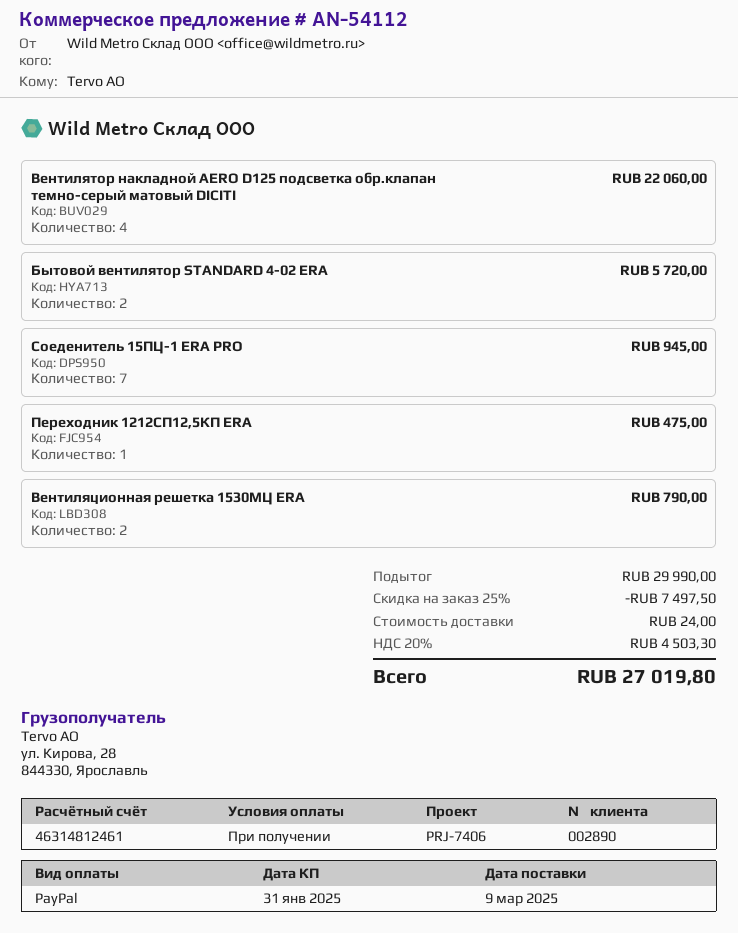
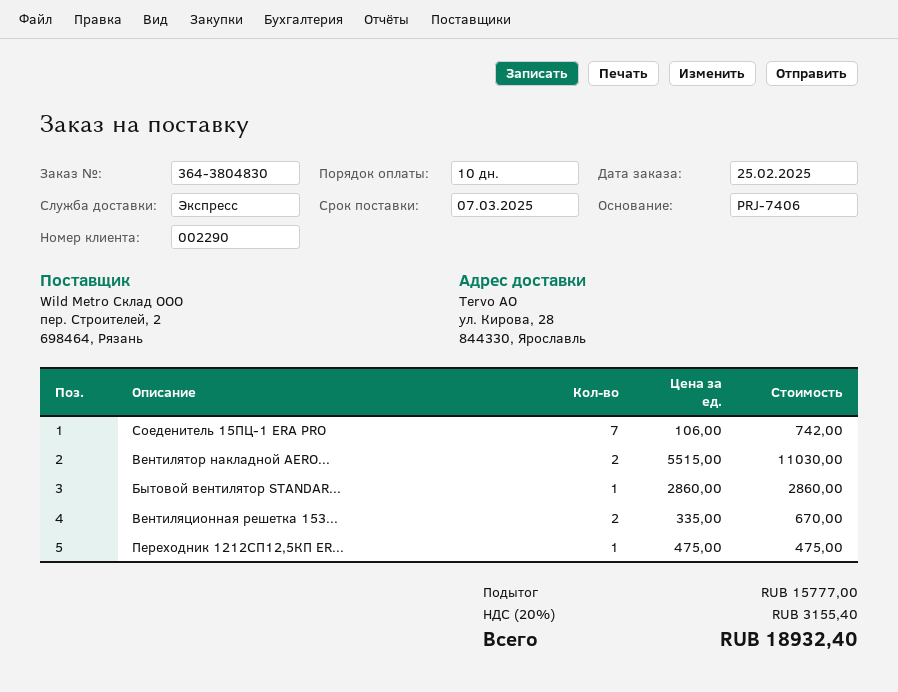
delivery date: 2025-03-09 -> 2025-03-07
payment terms: on receipt -> 10 days
customer number: 002890 -> 002290
Вентилятор накладной AERO D125 подсветка обр.клапан темно-серый матовый DICITI: 4 for 22060.00 -> 2 for 11030.00
Бытовой вентилятор STANDARD 4-02 ERA: 2 for 5720.00 -> 1 for 2860.00
Соеденитель 15ПЦ-1 ERA PRO: 7 for 945.00 -> 7 for 742.00
Вентиляционная решетка 1530МЦ ERA: 2 for 790.00 -> 2 for 670.00
subtotal: 29990.00 -> 15777.00
discount: 25% = 7497.50 -> none
shipping: 24.00 -> none
tax: 20% = 4503.30 -> 20% = 3155.40
total: 27019.80 -> 18932.40

